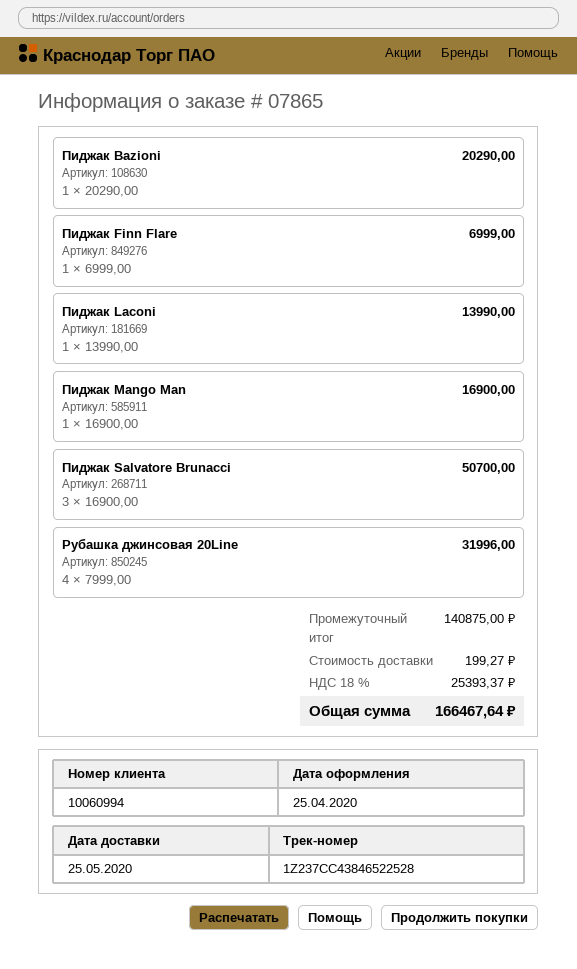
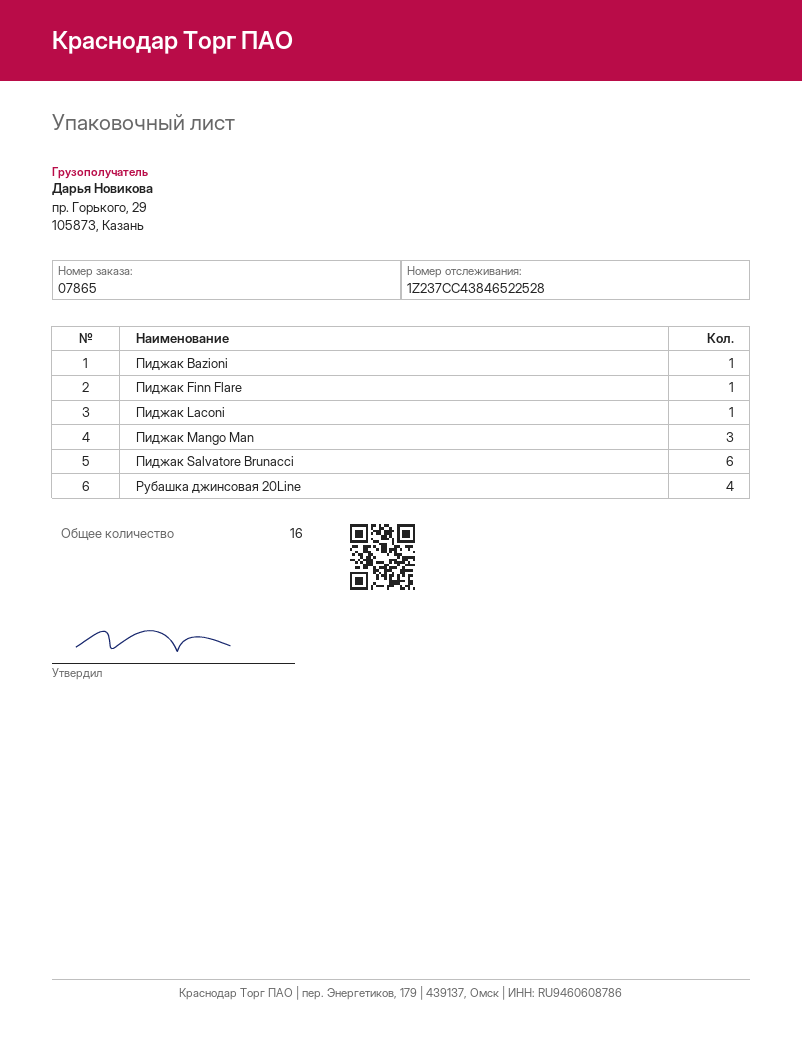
Пиджак Mango Man: 1 -> 3
Пиджак Salvatore Brunacci: 3 -> 6

